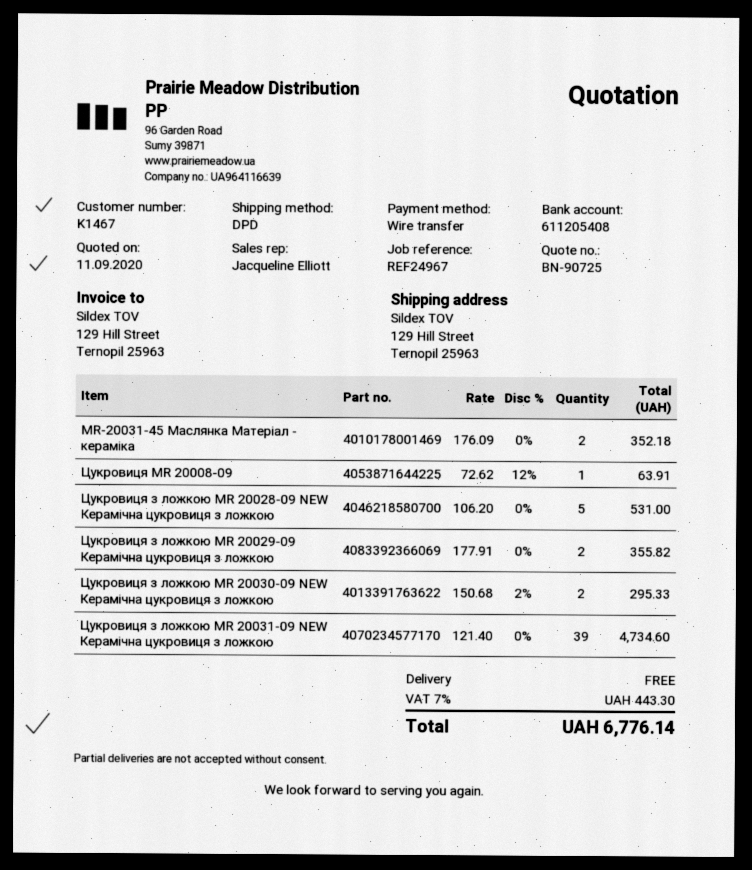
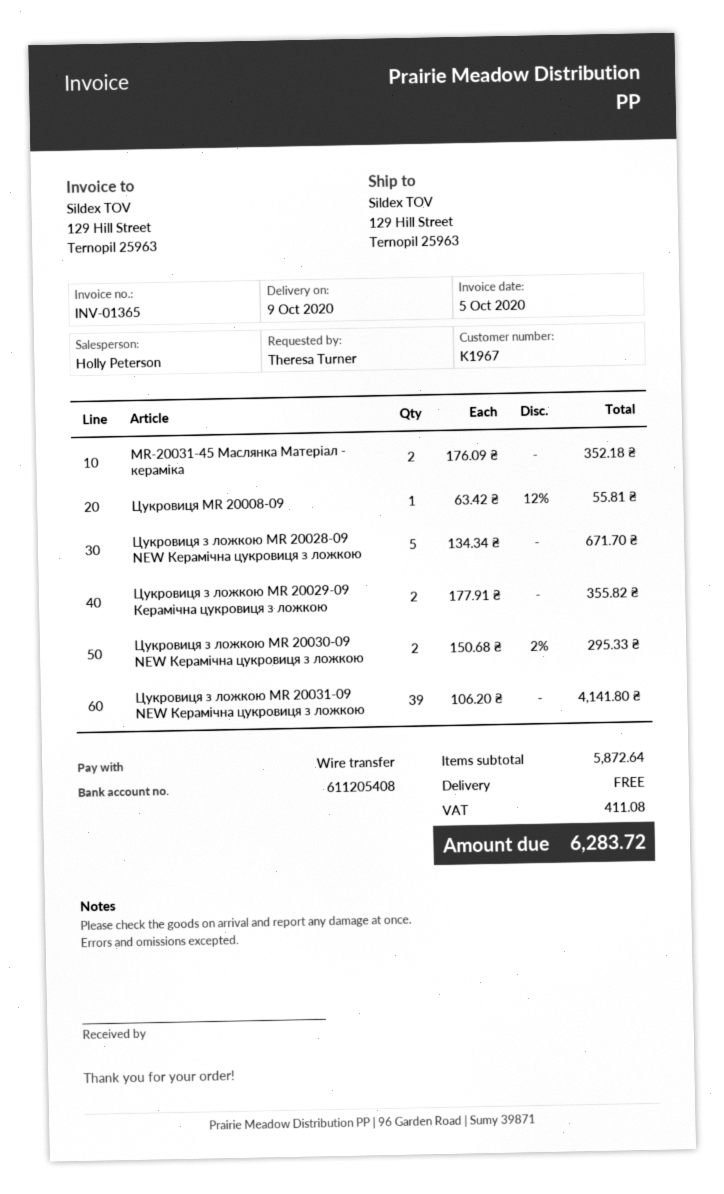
customer number: K1467 -> K1967
sales rep: Jacqueline Elliott -> Holly Peterson
Цукровиця MR 20008-09: 1 x 72.62 - 12% = 63.91 -> 1 x 63.42 - 12% = 55.81
Цукровиця з ложкою MR 20028-09 NEW Керамічна цукровиця з ложкою: 5 x 106.20 = 531.00 -> 5 x 134.34 = 671.70
Цукровиця з ложкою MR 20031-09 NEW Керамічна цукровиця з ложкою: 39 x 121.40 = 4734.60 -> 39 x 106.20 = 4141.80
tax: 443.30 -> 411.08
total: 6776.14 -> 6283.72

